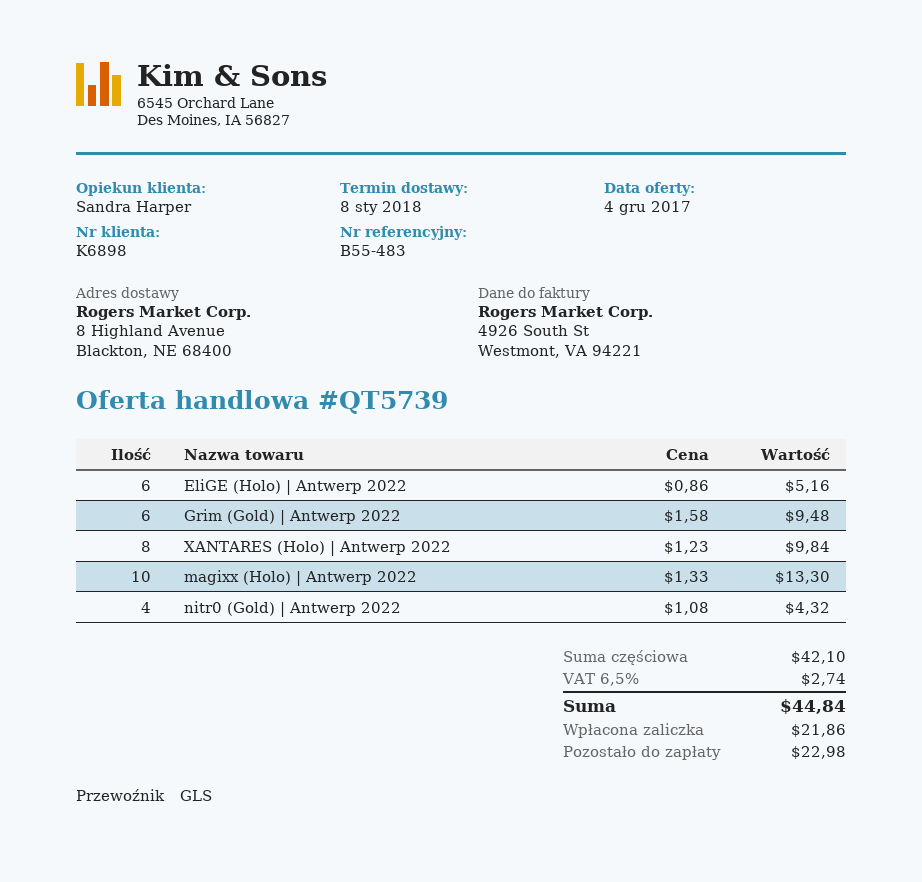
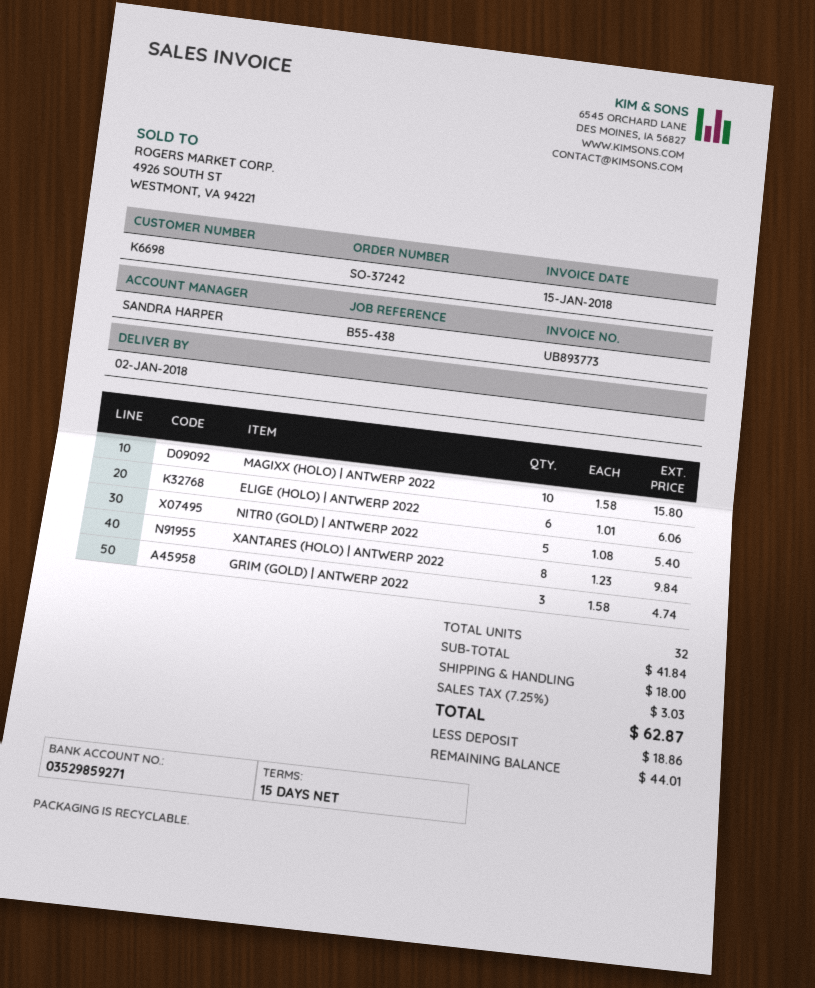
delivery date: 2018-01-08 -> 2018-01-02
customer number: K6898 -> K6698
reference: B55-483 -> B55-438
EliGE (Holo) | Antwerp 2022: 6 x 0.86 = 5.16 -> 6 x 1.01 = 6.06
Grim (Gold) | Antwerp 2022: 6 x 1.58 = 9.48 -> 3 x 1.58 = 4.74
magixx (Holo) | Antwerp 2022: 10 x 1.33 = 13.30 -> 10 x 1.58 = 15.80
nitr0 (Gold) | Antwerp 2022: 4 x 1.08 = 4.32 -> 5 x 1.08 = 5.40
subtotal: 42.10 -> 41.84
shipping: none -> 18.00
tax: 6.5% = 2.74 -> 7.25% = 3.03
total: 44.84 -> 62.87
deposit: 21.86 -> 18.86
balance: 22.98 -> 44.01

